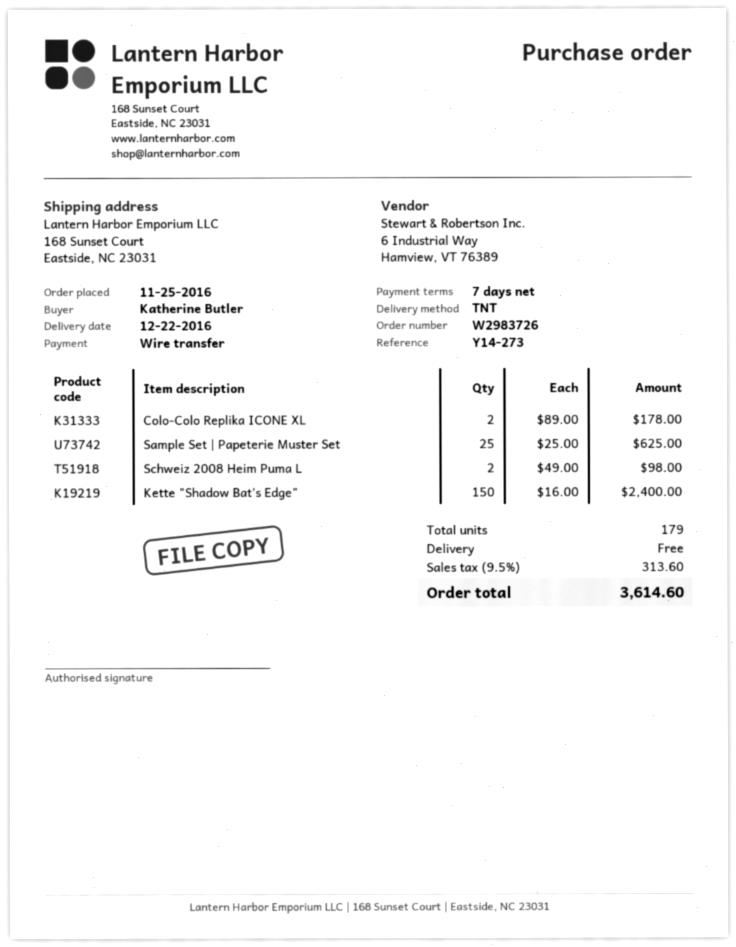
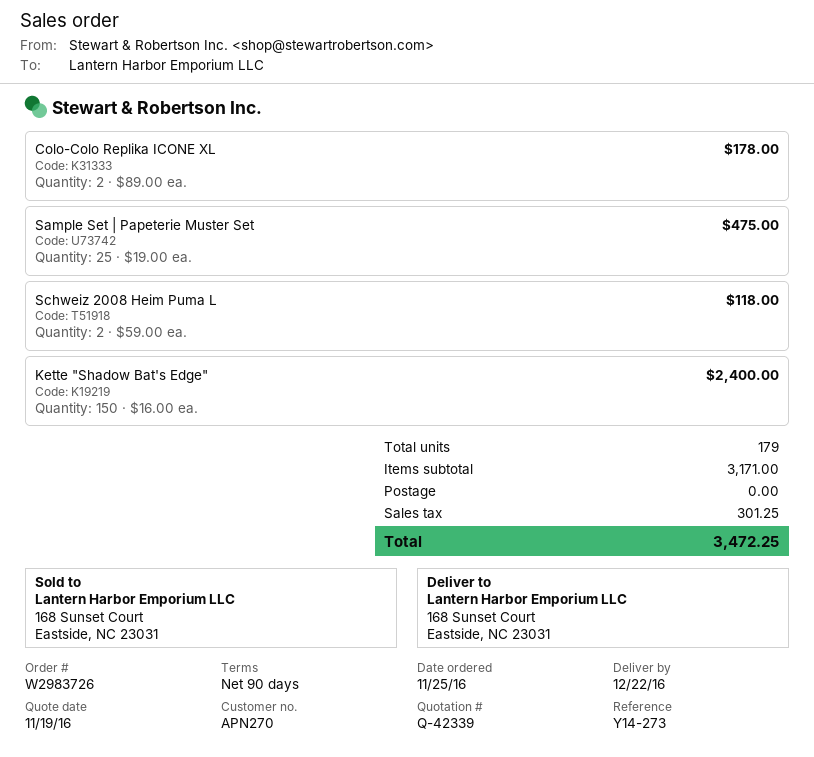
payment terms: 7 days -> 90 days
Sample Set | Papeterie Muster Set: 25 x 25.00 = 625.00 -> 25 x 19.00 = 475.00
Schweiz 2008 Heim Puma L: 2 x 49.00 = 98.00 -> 2 x 59.00 = 118.00
tax: 313.60 -> 301.25
total: 3614.60 -> 3472.25

